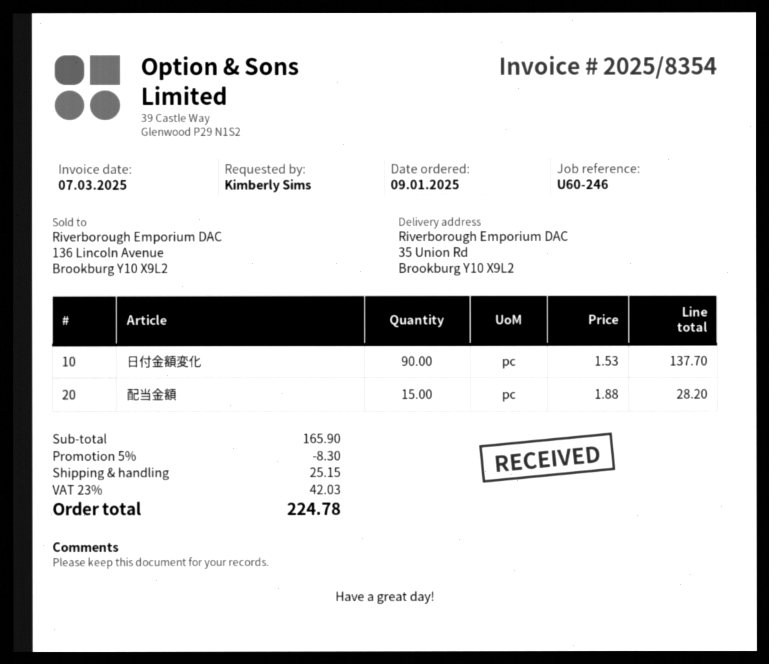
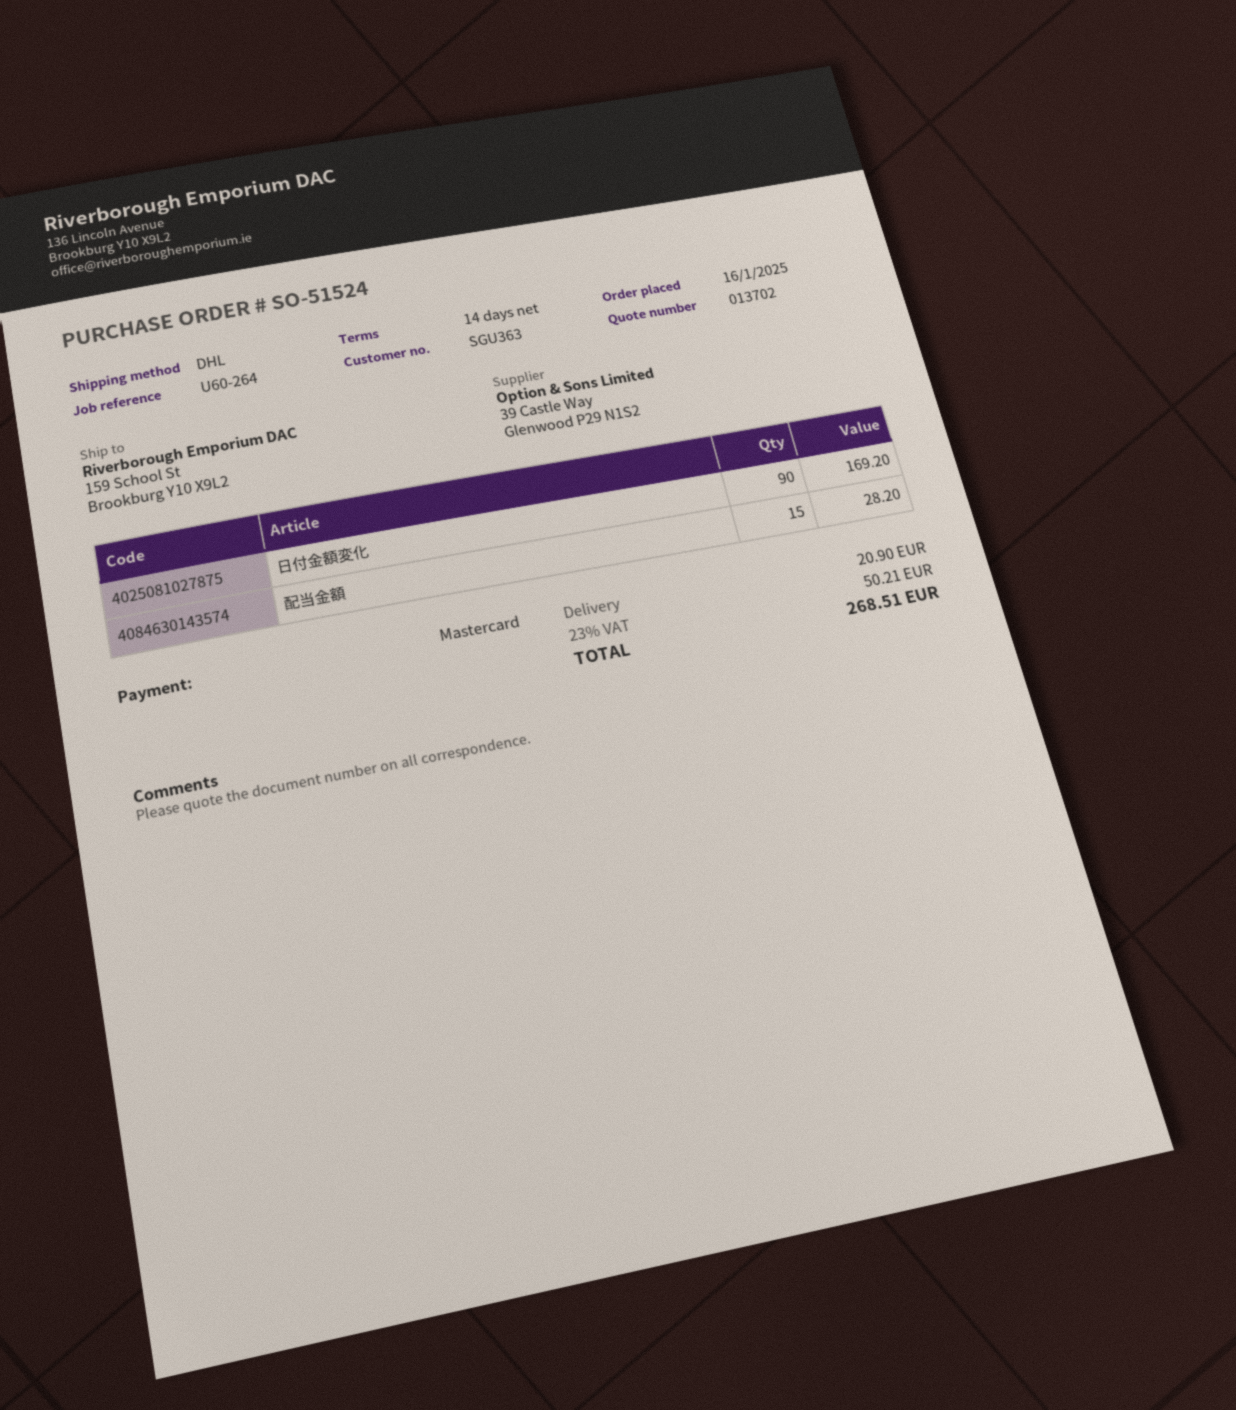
order date: 2025-01-09 -> 2025-01-16
reference: U60-246 -> U60-264
ship to: 35 Union Rd, Brookburg Y10 X9L2 -> 159 School St, Brookburg Y10 X9L2
日付金額変化: 90 for 137.70 -> 90 for 169.20
discount: 5% = 8.30 -> none
shipping: 25.15 -> 20.90
tax: 23% = 42.03 -> 23% = 50.21
total: 224.78 -> 268.51

